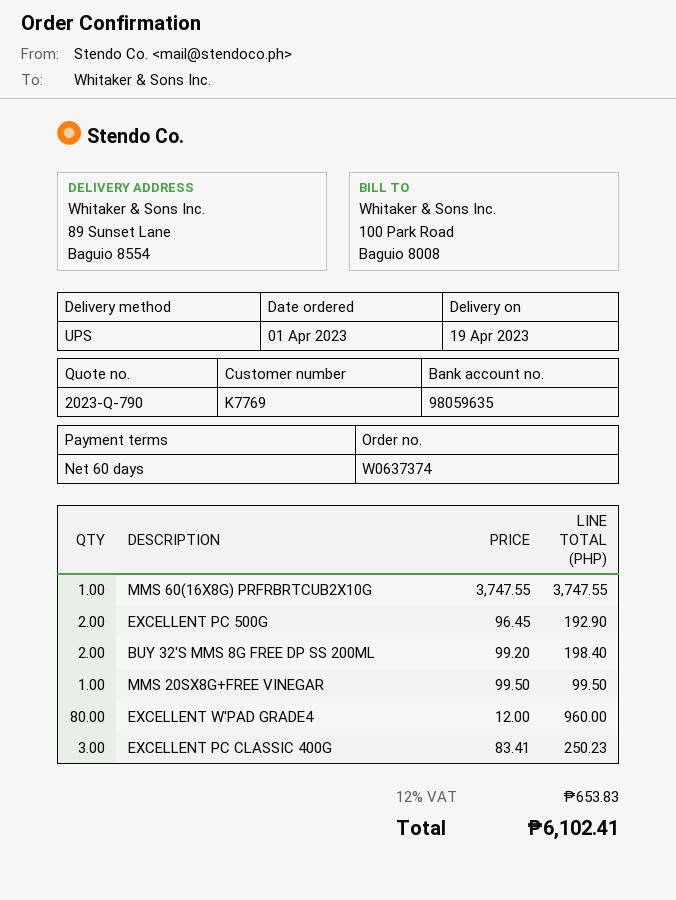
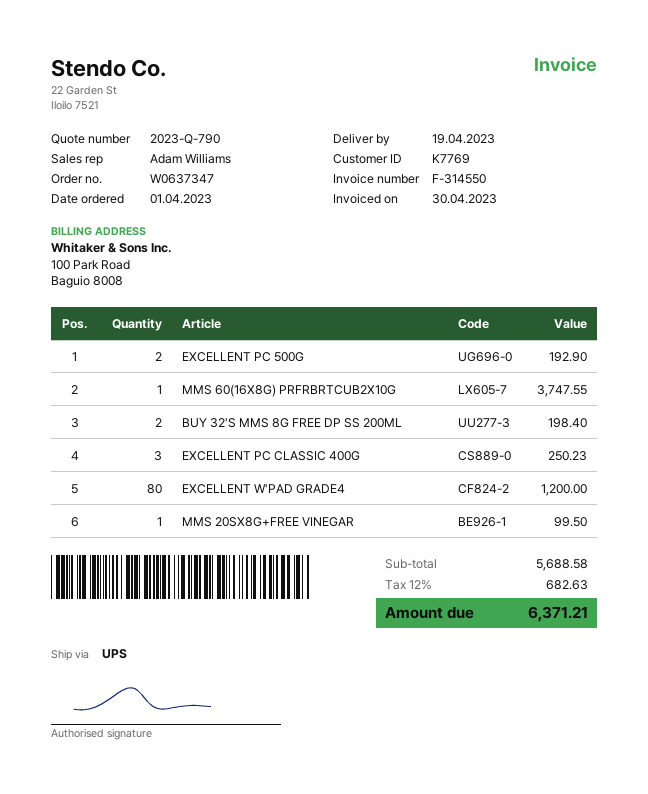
order number: W0637374 -> W0637347
EXCELLENT W'PAD GRADE4: 80 for 960.00 -> 80 for 1200.00
tax: 12% = 653.83 -> 12% = 682.63
total: 6102.41 -> 6371.21

